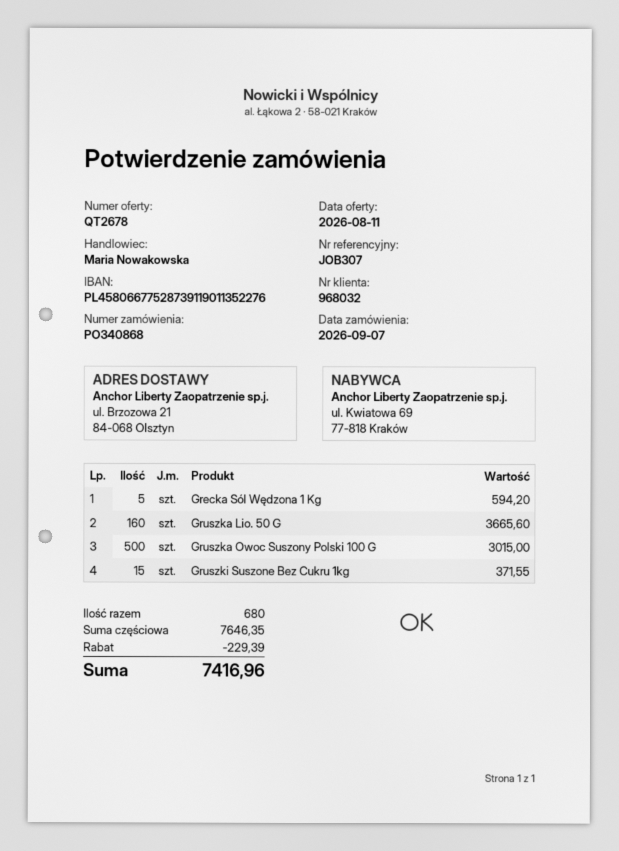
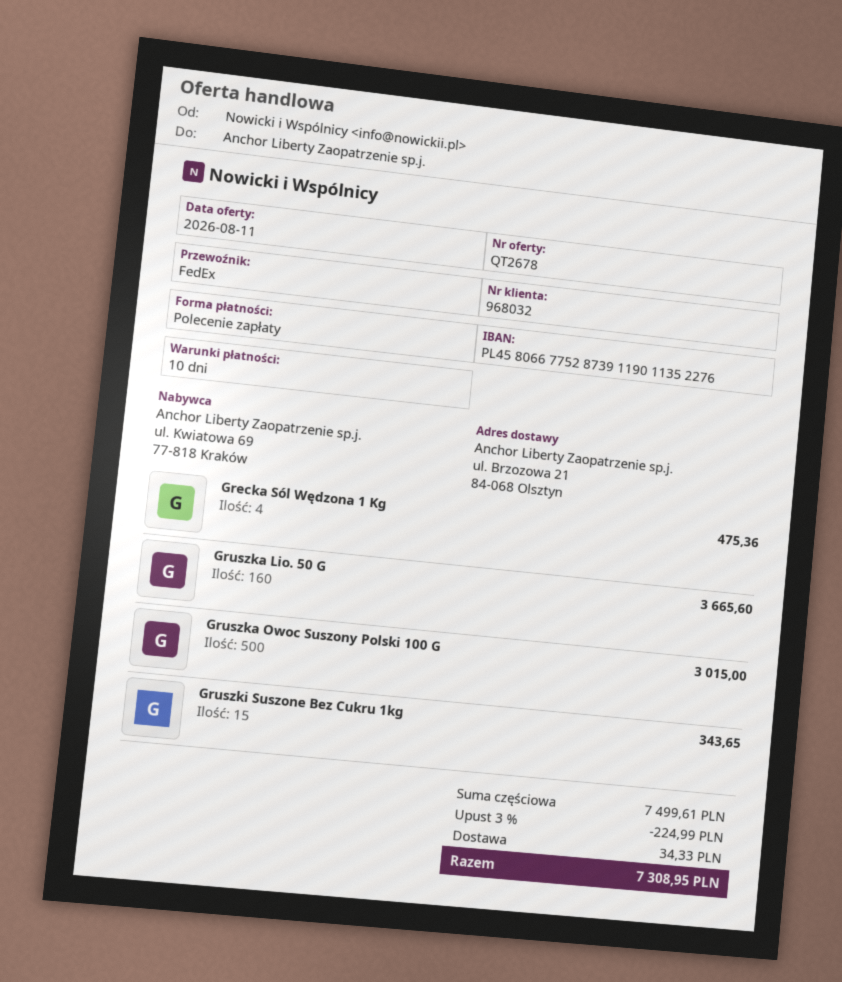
Grecka Sól Wędzona 1 Kg: 5 for 594.20 -> 4 for 475.36
Gruszki Suszone Bez Cukru 1kg: 15 for 371.55 -> 15 for 343.65
subtotal: 7646.35 -> 7499.61
discount: 229.39 -> 224.99
shipping: none -> 34.33
total: 7416.96 -> 7308.95

